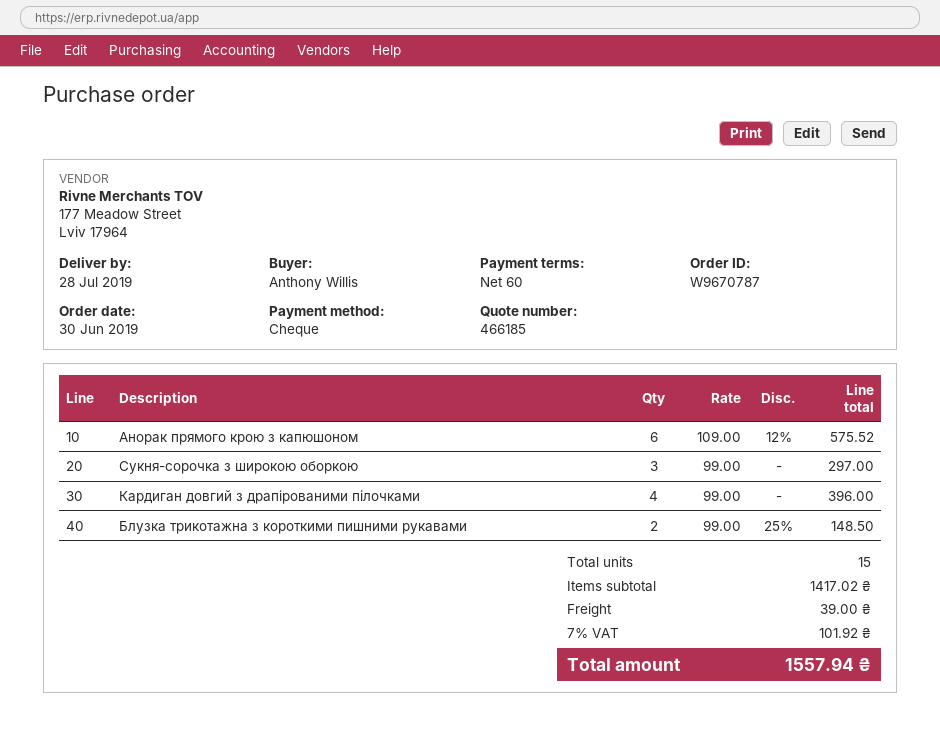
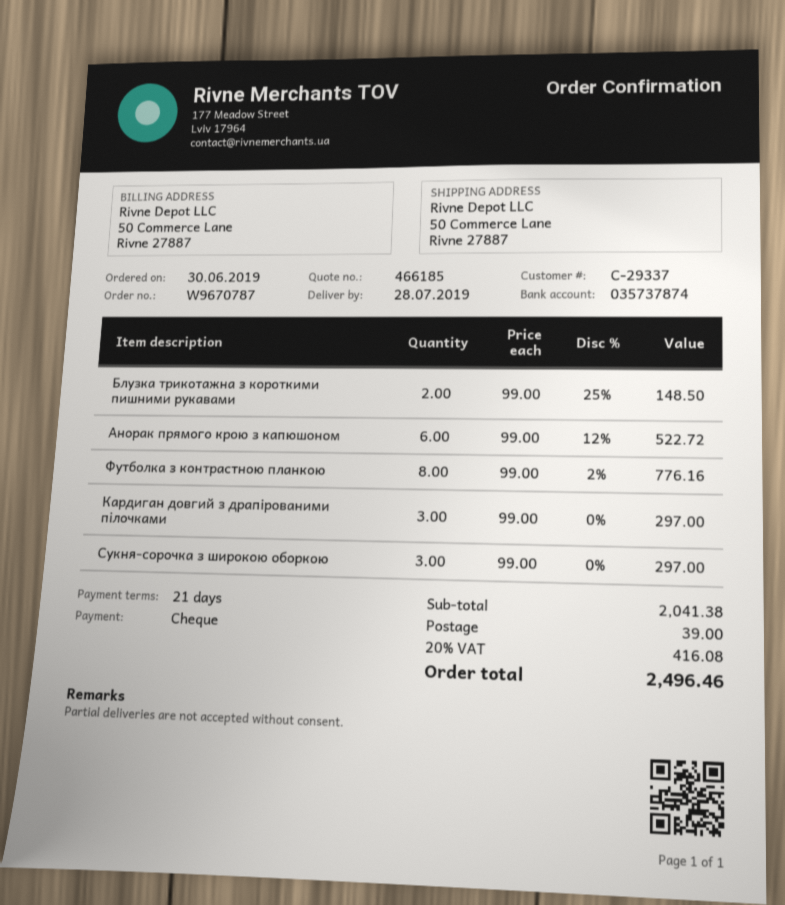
payment terms: 60 days -> 21 days
Анорак прямого крою з капюшоном: 6 x 109.00 - 12% = 575.52 -> 6 x 99.00 - 12% = 522.72
Кардиган довгий з драпірованими пілочками: 4 x 99.00 = 396.00 -> 3 x 99.00 = 297.00
Футболка з контрастною планкою: none -> 8 x 99.00 - 2% = 776.16
subtotal: 1417.02 -> 2041.38
tax: 7% = 101.92 -> 20% = 416.08
total: 1557.94 -> 2496.46

